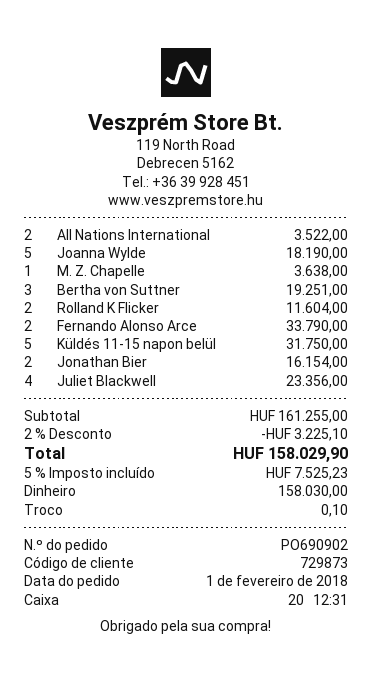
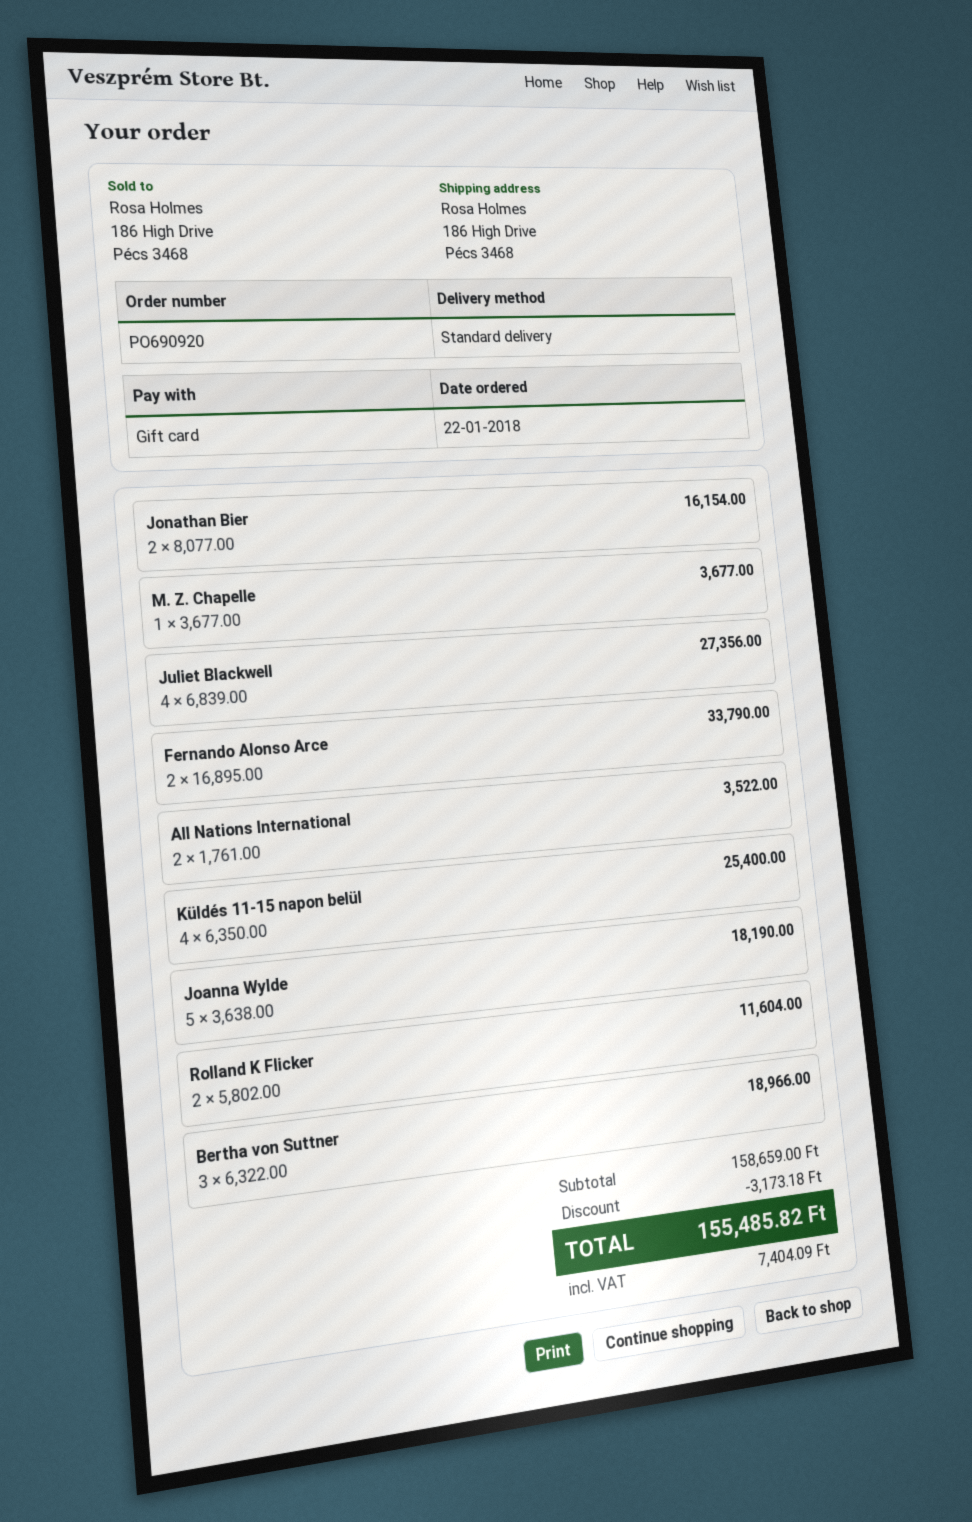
order number: PO690902 -> PO690920
order date: 2018-02-01 -> 2018-01-22
payment method: cash -> gift card
M. Z. Chapelle: 1 for 3638.00 -> 1 for 3677.00
Bertha von Suttner: 3 for 19251.00 -> 3 for 18966.00
Küldés 11-15 napon belül: 5 for 31750.00 -> 4 for 25400.00
Juliet Blackwell: 4 for 23356.00 -> 4 for 27356.00
subtotal: 161255.00 -> 158659.00
discount: 3225.10 -> 3173.18
tax: 7525.23 -> 7404.09
total: 158029.90 -> 155485.82

